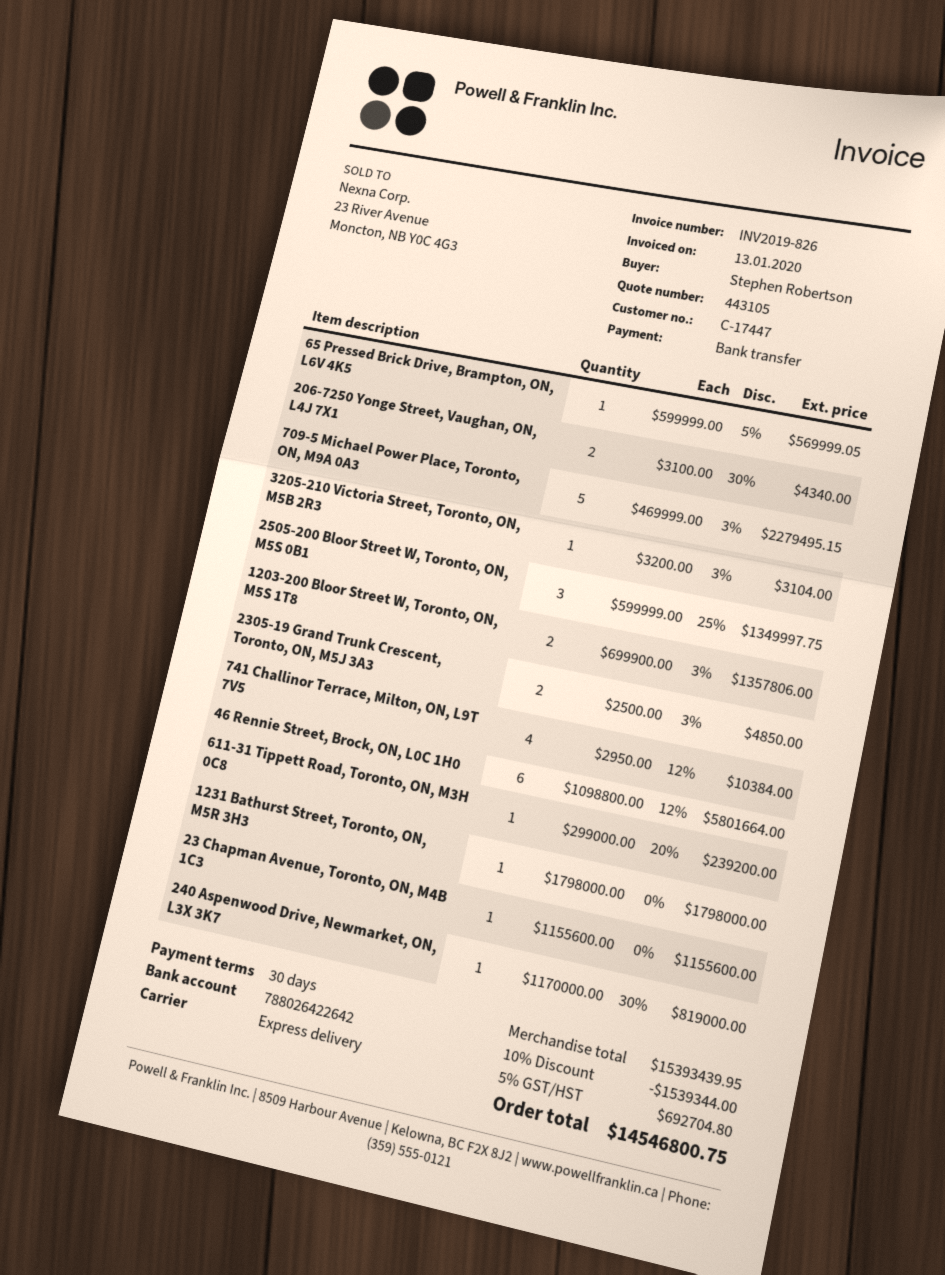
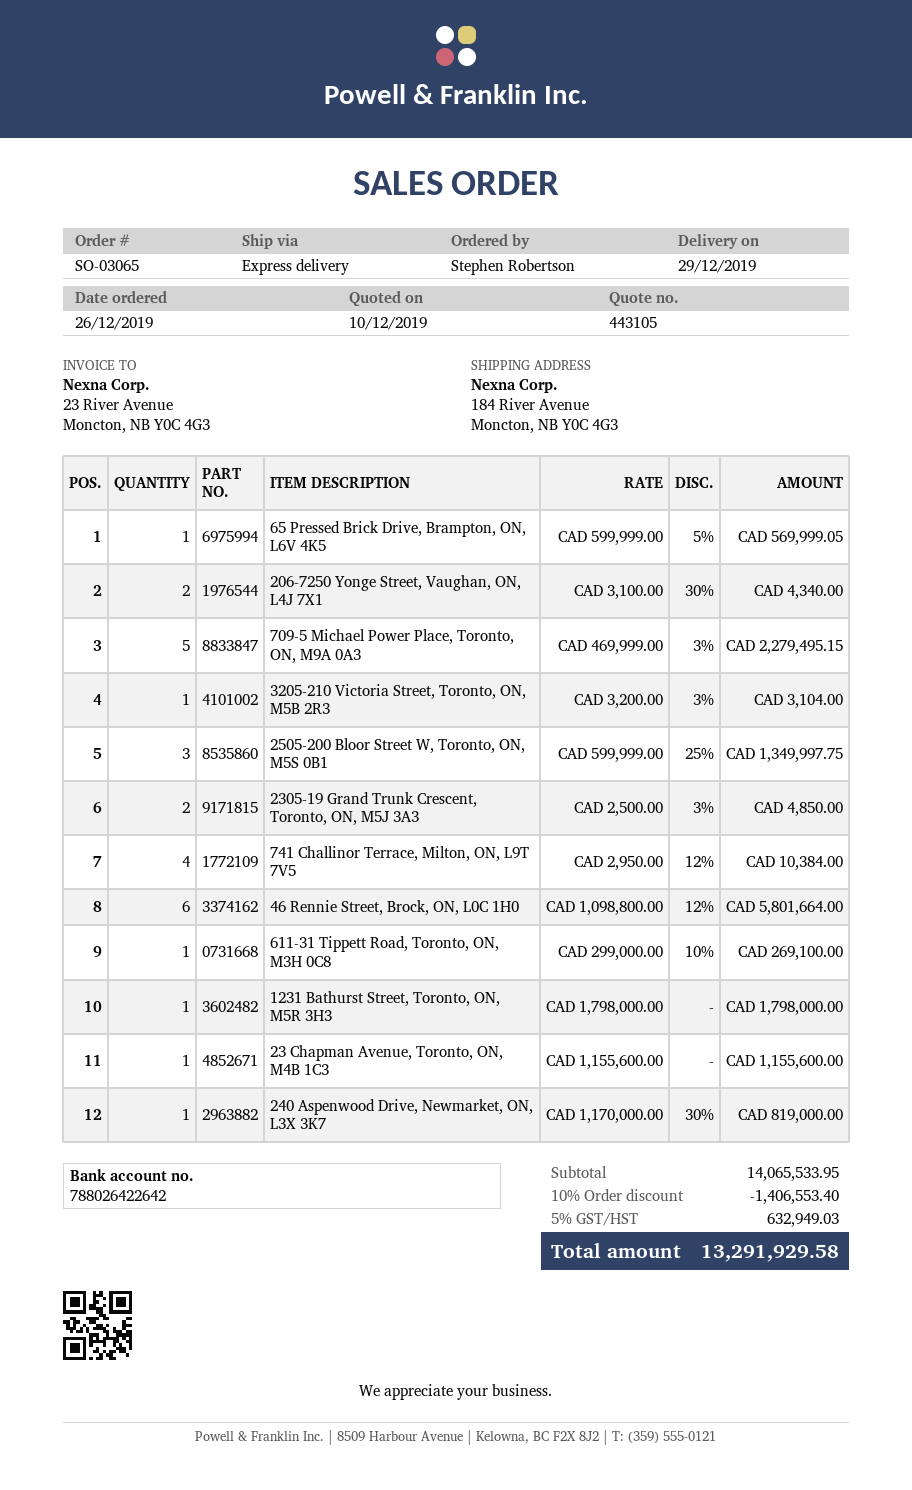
1203-200 Bloor Street W, Toronto, ON, M5S 1T8: 2 x 699900.00 - 3% = 1357806.00 -> none
611-31 Tippett Road, Toronto, ON, M3H 0C8: 1 x 299000.00 - 20% = 239200.00 -> 1 x 299000.00 - 10% = 269100.00
subtotal: 15393439.95 -> 14065533.95
discount: 10% = 1539344.00 -> 10% = 1406553.40
tax: 5% = 692704.80 -> 5% = 632949.03
total: 14546800.75 -> 13291929.58

